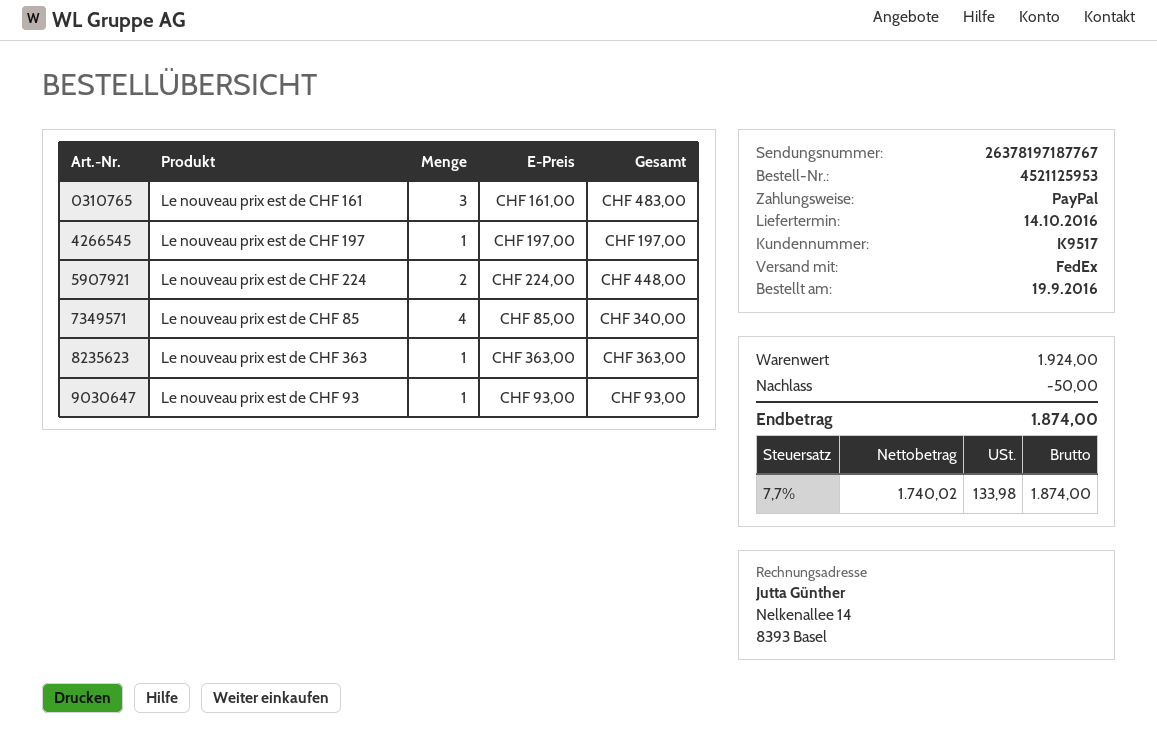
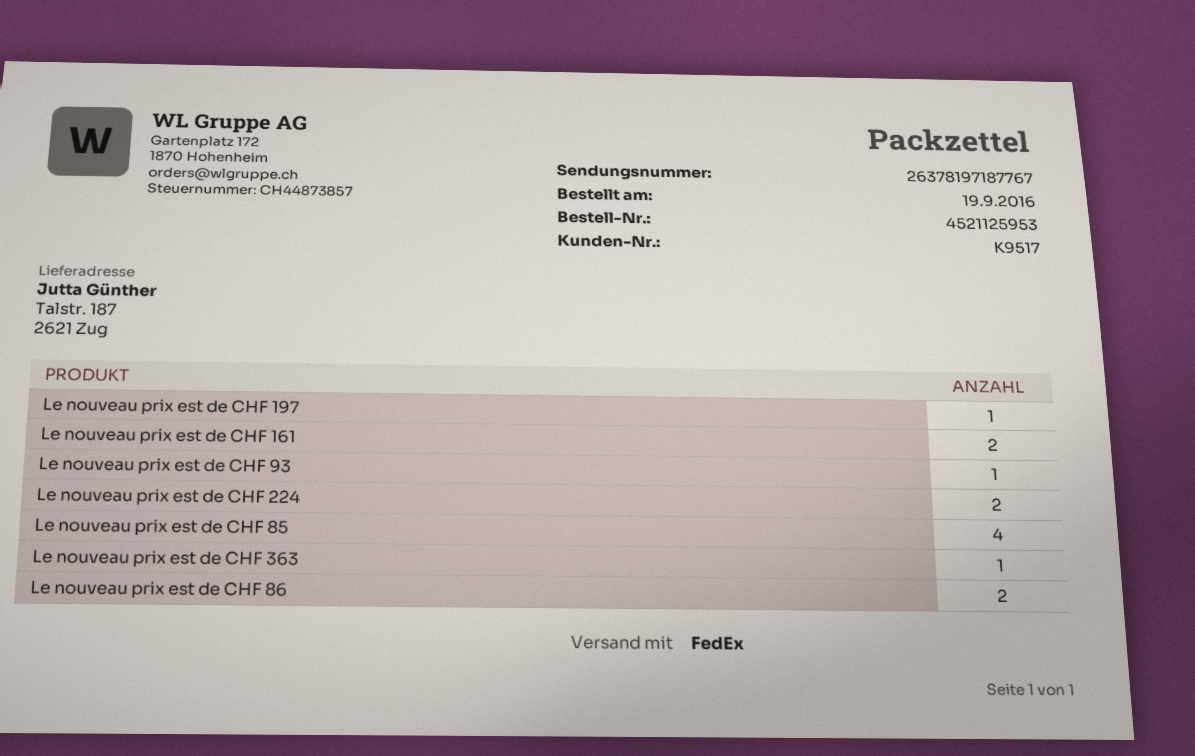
Le nouveau prix est de CHF 161: 3 -> 2
Le nouveau prix est de CHF 86: none -> 2

